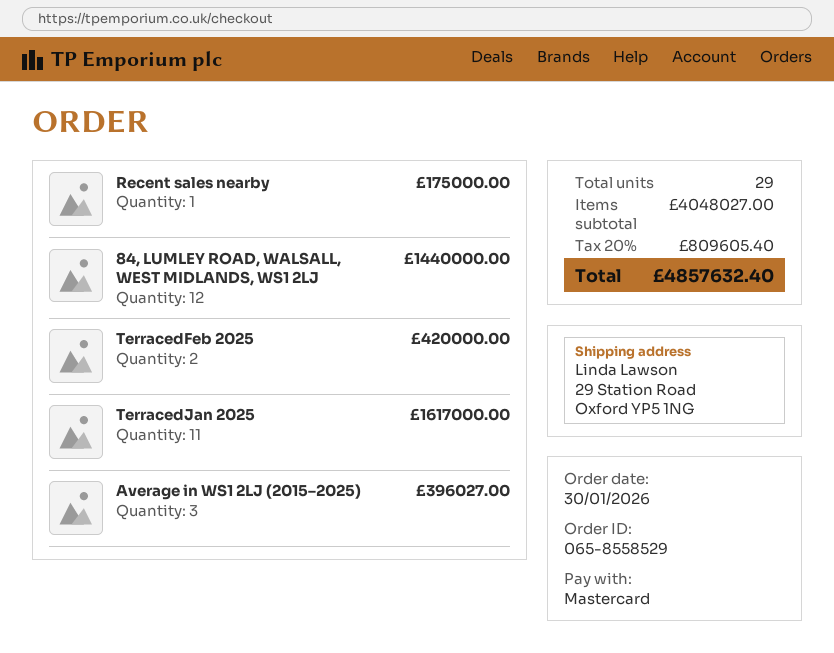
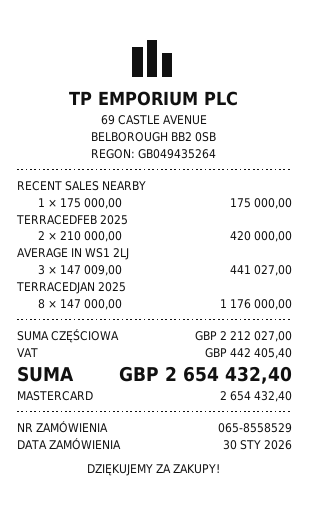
84, LUMLEY ROAD, WALSALL, WEST MIDLANDS, WS1 2LJ: 12 for 1440000.00 -> none
TerracedJan 2025: 11 for 1617000.00 -> 8 for 1176000.00
Average in WS1 2LJ (2015–2025): 3 for 396027.00 -> 3 for 441027.00
subtotal: 4048027.00 -> 2212027.00
tax: 809605.40 -> 442405.40
total: 4857632.40 -> 2654432.40

